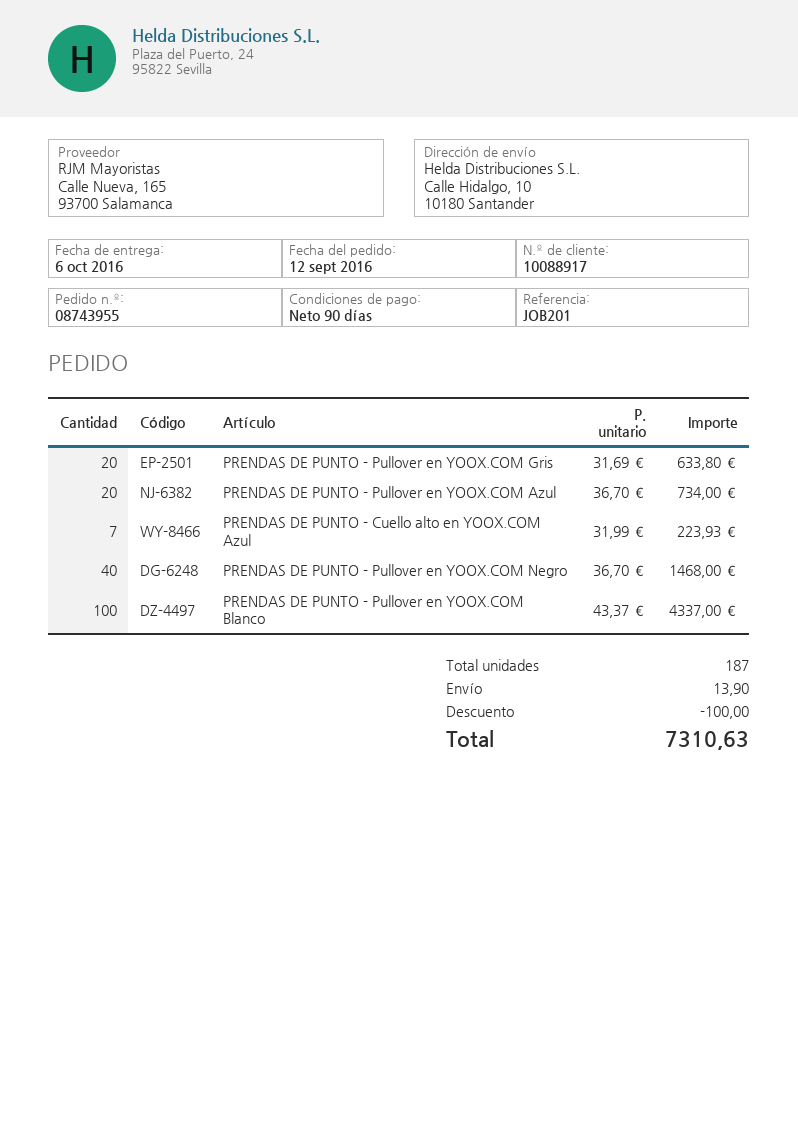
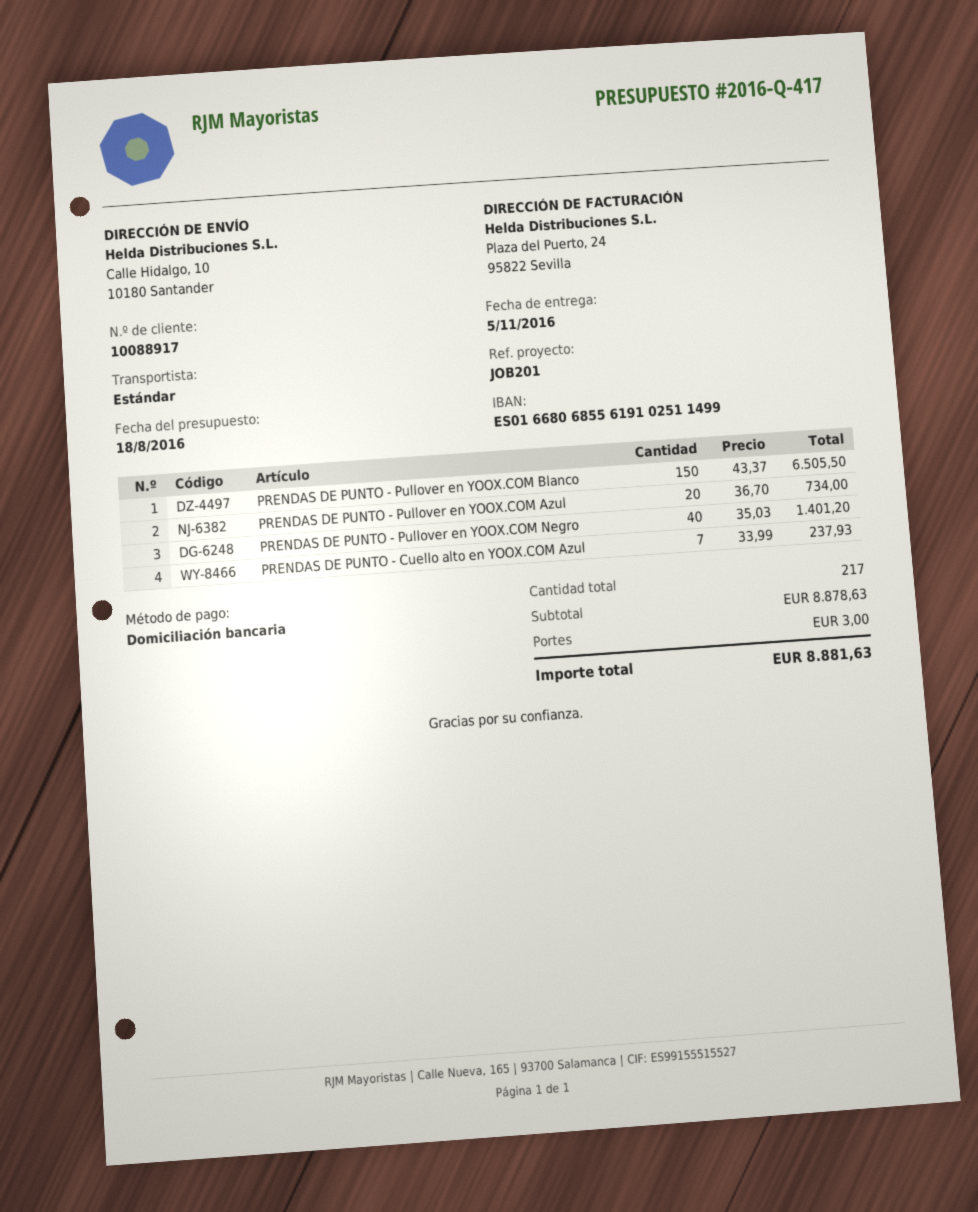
delivery date: 2016-10-06 -> 2016-11-05
PRENDAS DE PUNTO - Pullover en YOOX.COM Gris: 20 x 31.69 = 633.80 -> none
PRENDAS DE PUNTO - Cuello alto en YOOX.COM Azul: 7 x 31.99 = 223.93 -> 7 x 33.99 = 237.93
PRENDAS DE PUNTO - Pullover en YOOX.COM Negro: 40 x 36.70 = 1468.00 -> 40 x 35.03 = 1401.20
PRENDAS DE PUNTO - Pullover en YOOX.COM Blanco: 100 x 43.37 = 4337.00 -> 150 x 43.37 = 6505.50
total quantity: 187 -> 217
discount: 100.00 -> none
shipping: 13.90 -> 3.00
total: 7310.63 -> 8881.63

